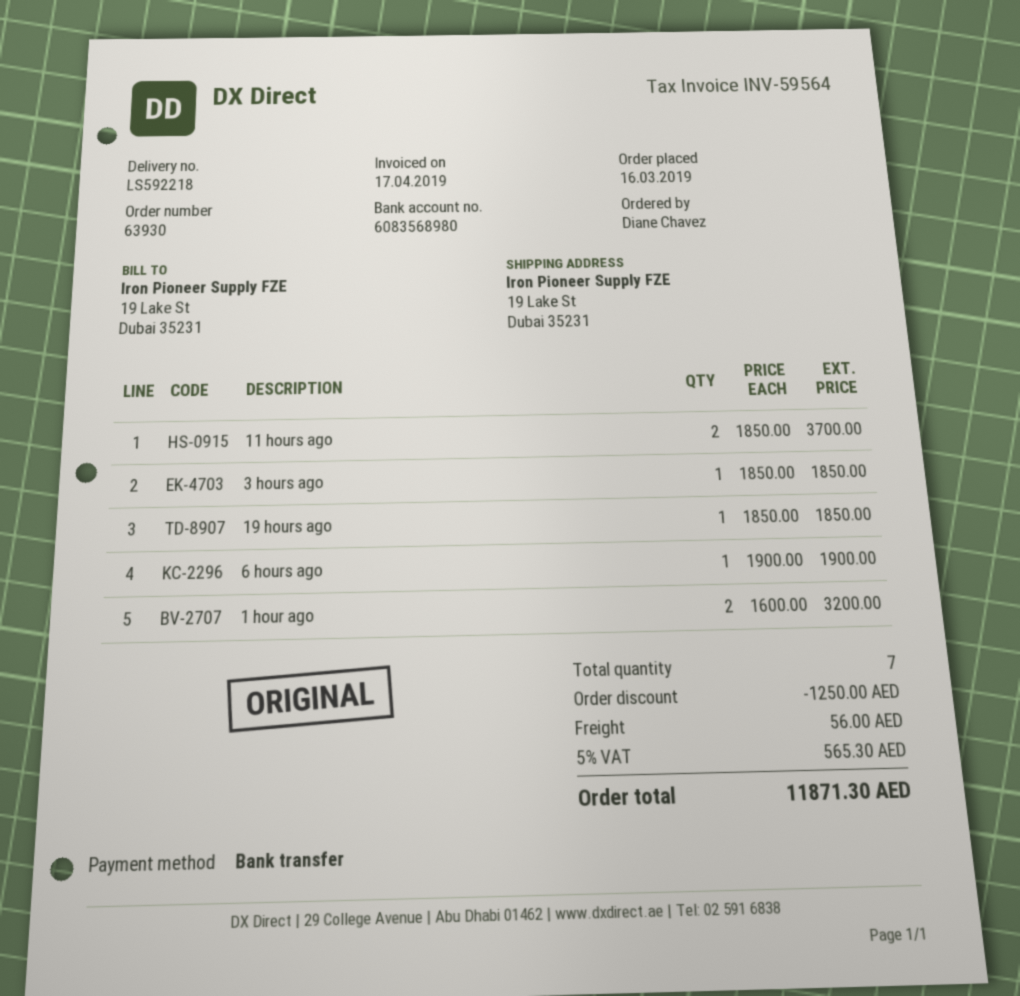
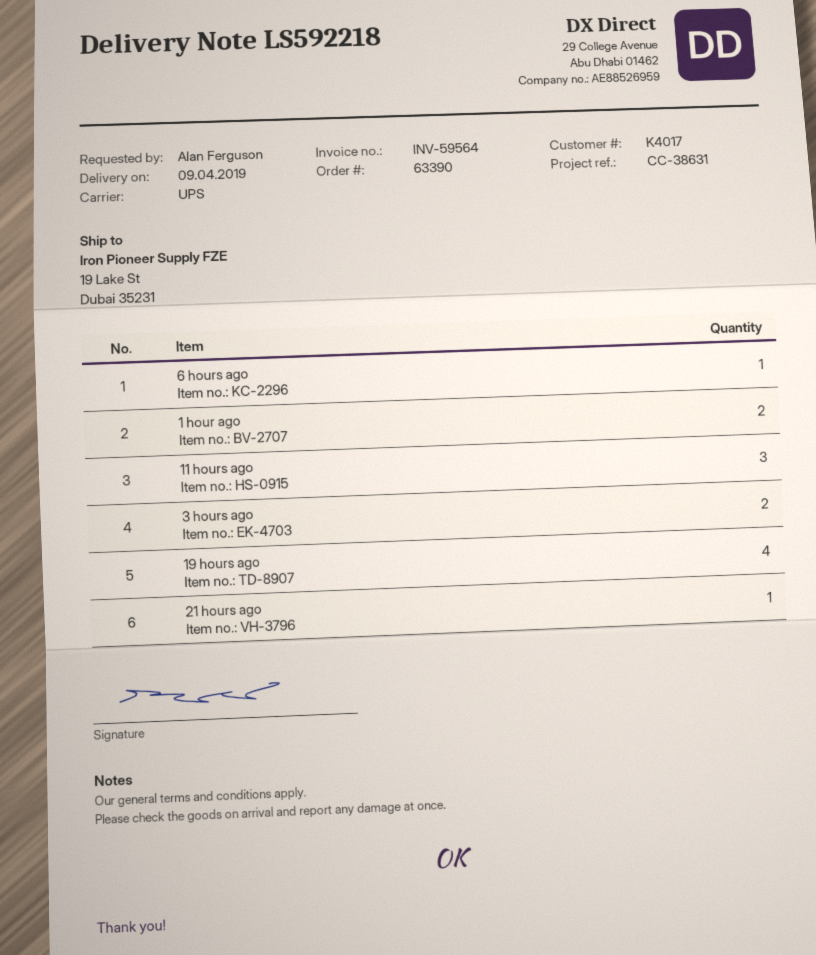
order number: 63930 -> 63390
ordered by: Diane Chavez -> Alan Ferguson
11 hours ago: 2 -> 3
3 hours ago: 1 -> 2
19 hours ago: 1 -> 4
21 hours ago: none -> 1

